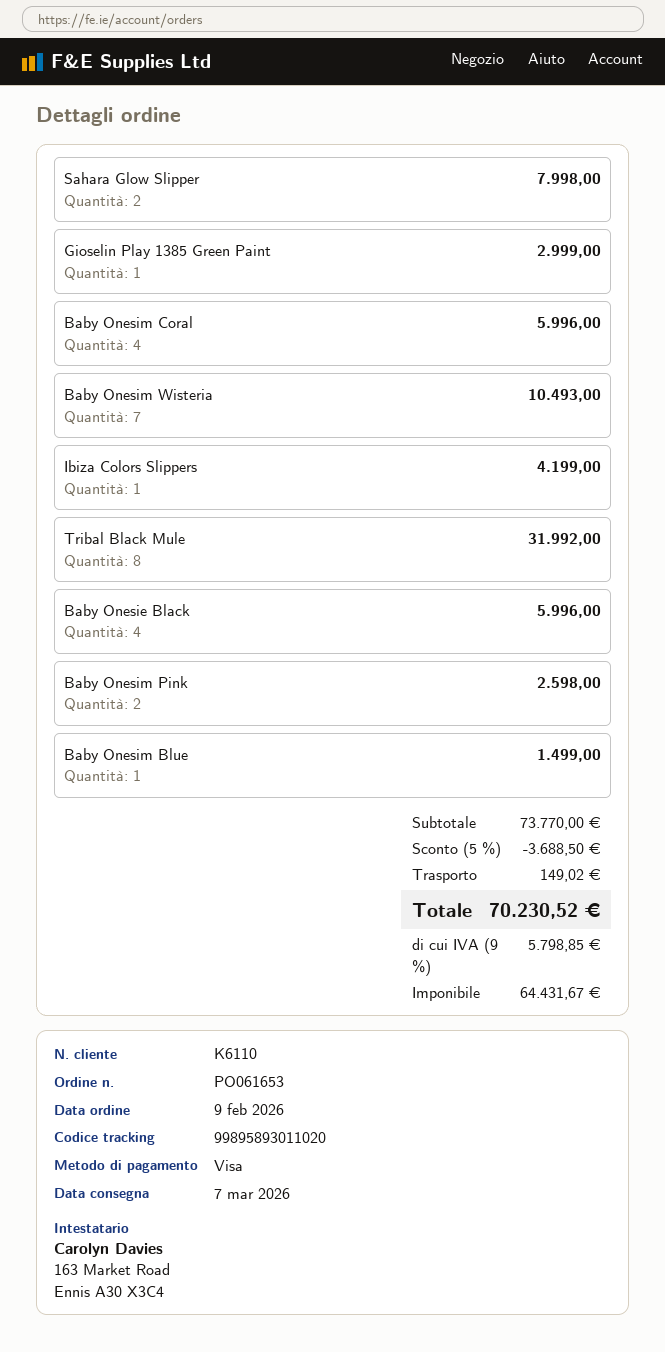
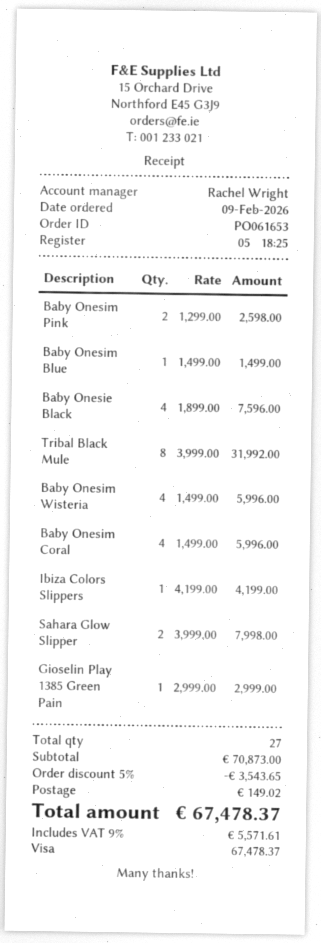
Baby Onesim Wisteria: 7 for 10493.00 -> 4 for 5996.00
Baby Onesie Black: 4 for 5996.00 -> 4 for 7596.00
subtotal: 73770.00 -> 70873.00
discount: 5% = 3688.50 -> 5% = 3543.65
tax: 9% = 5798.85 -> 9% = 5571.61
total: 70230.52 -> 67478.37

